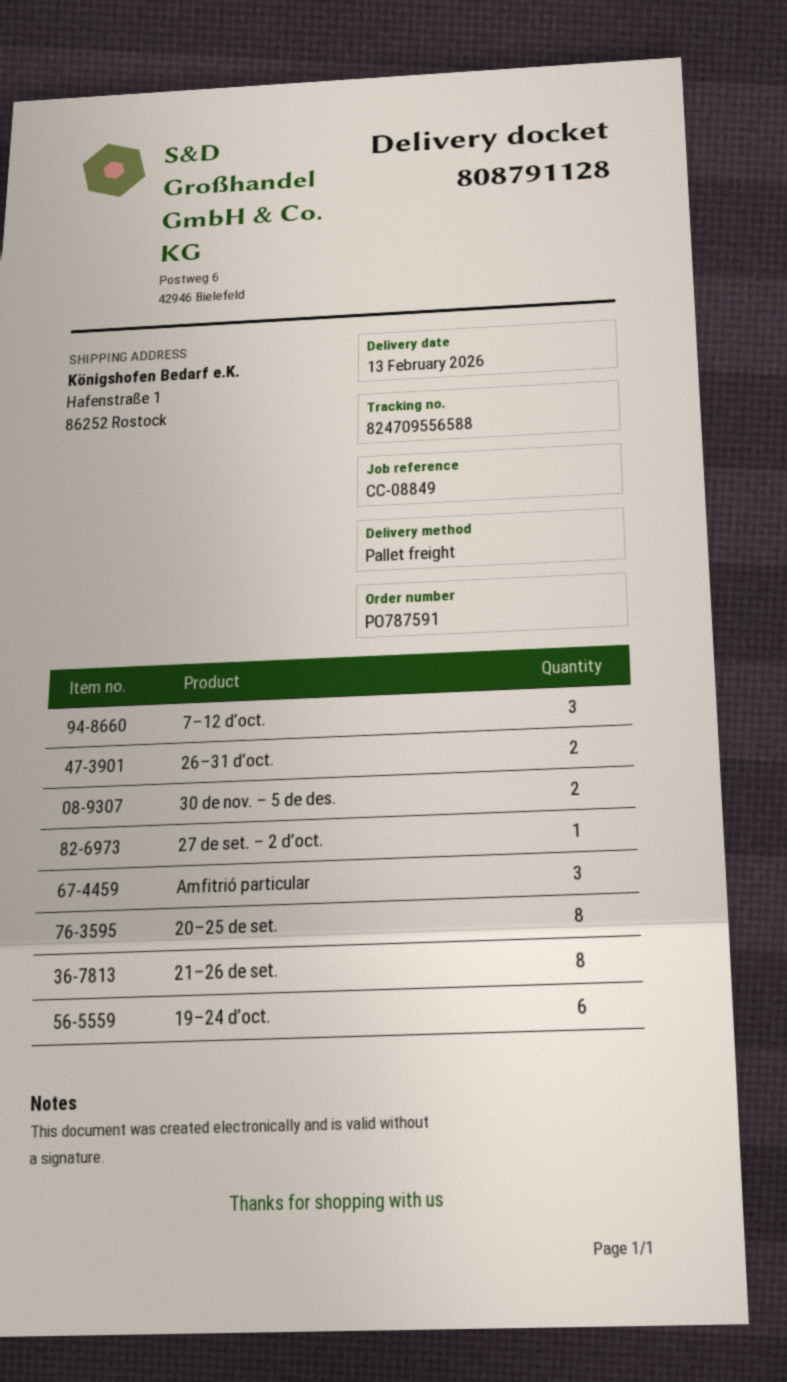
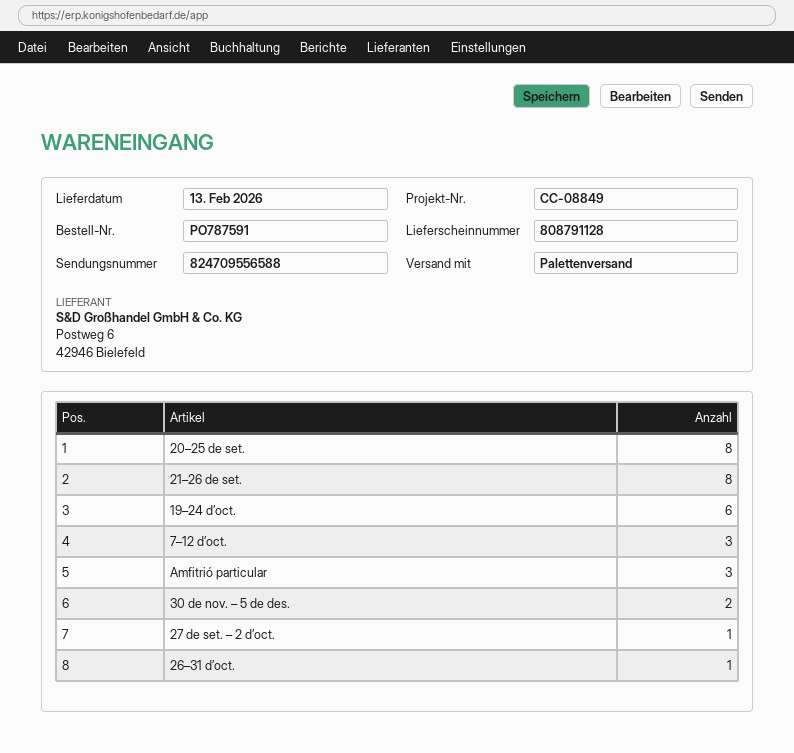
26–31 d’oct.: 2 -> 1

